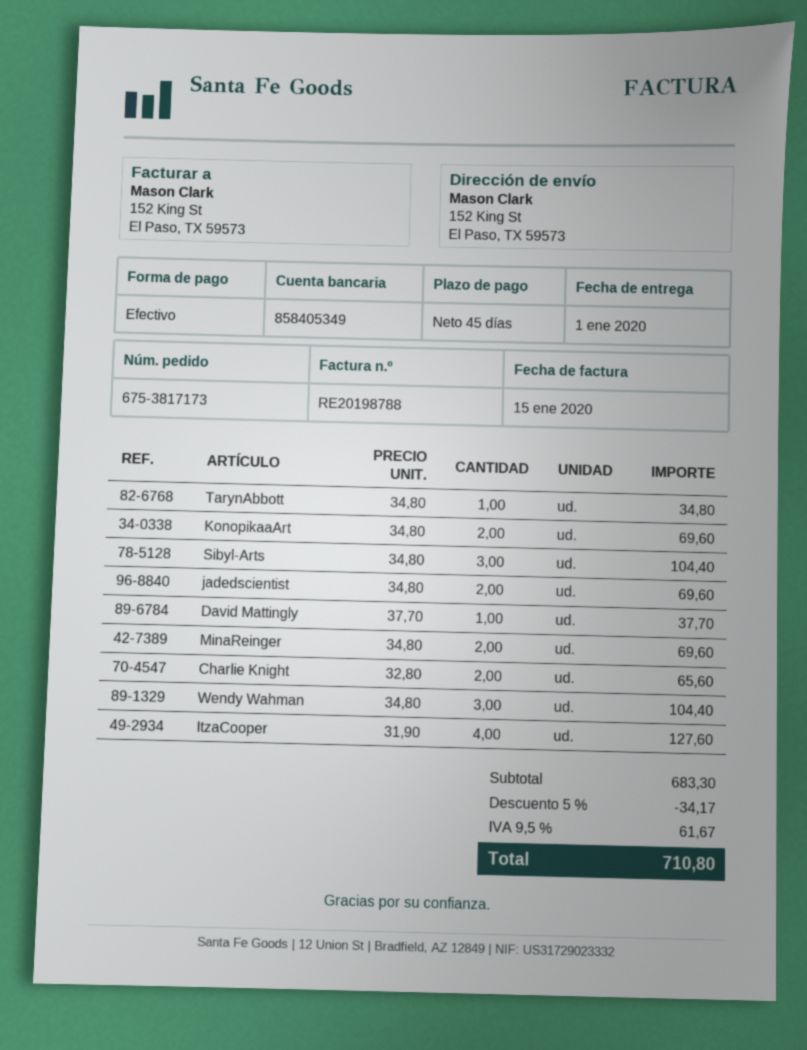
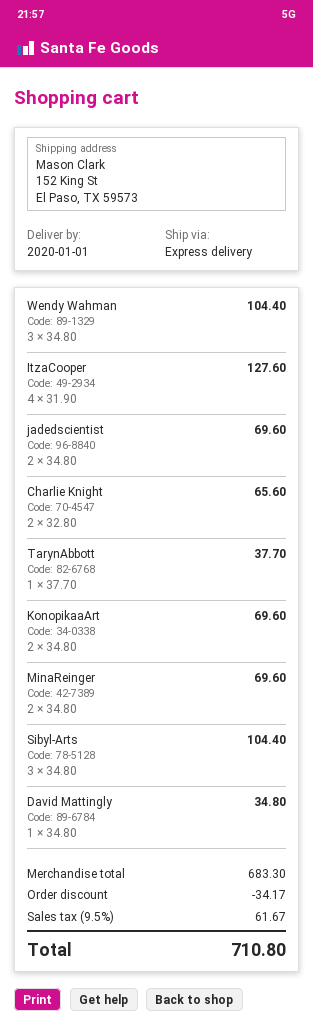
TarynAbbott: 1 x 34.80 = 34.80 -> 1 x 37.70 = 37.70
David Mattingly: 1 x 37.70 = 37.70 -> 1 x 34.80 = 34.80

